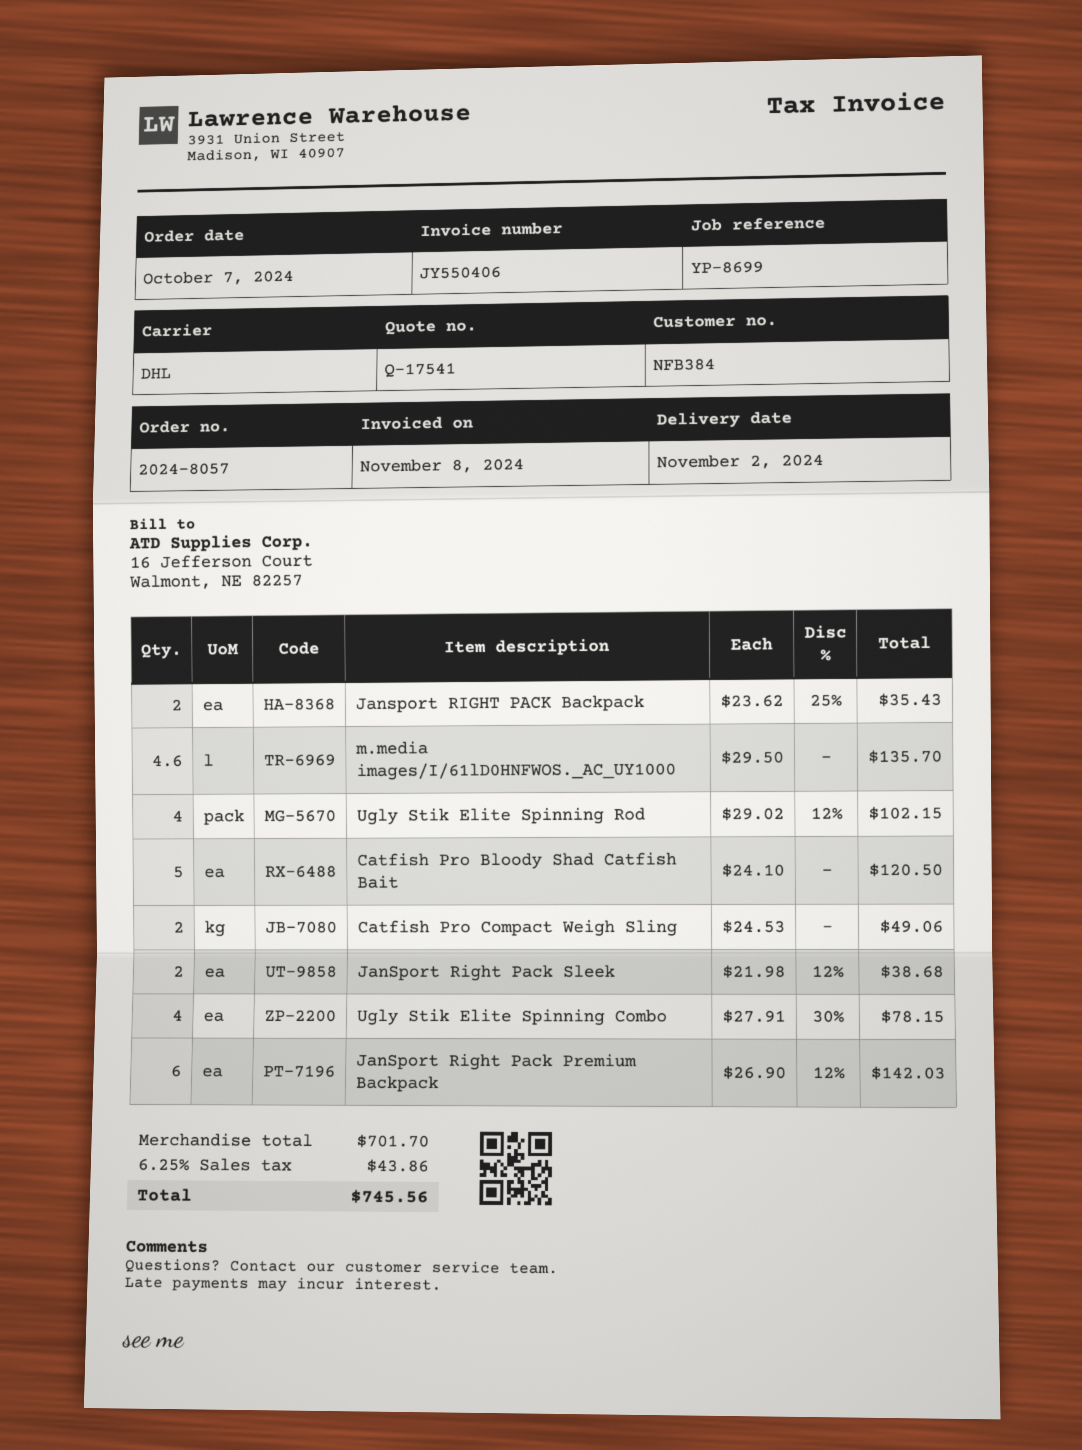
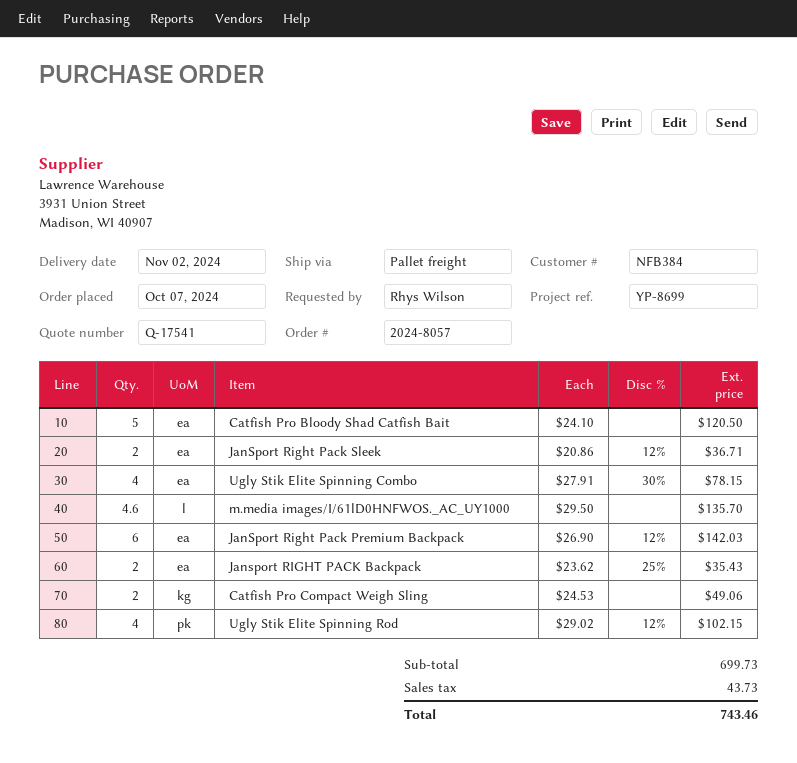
shipping method: DHL -> pallet freight
JanSport Right Pack Sleek: 2 x 21.98 - 12% = 38.68 -> 2 x 20.86 - 12% = 36.71
subtotal: 701.70 -> 699.73
tax: 43.86 -> 43.73
total: 745.56 -> 743.46

